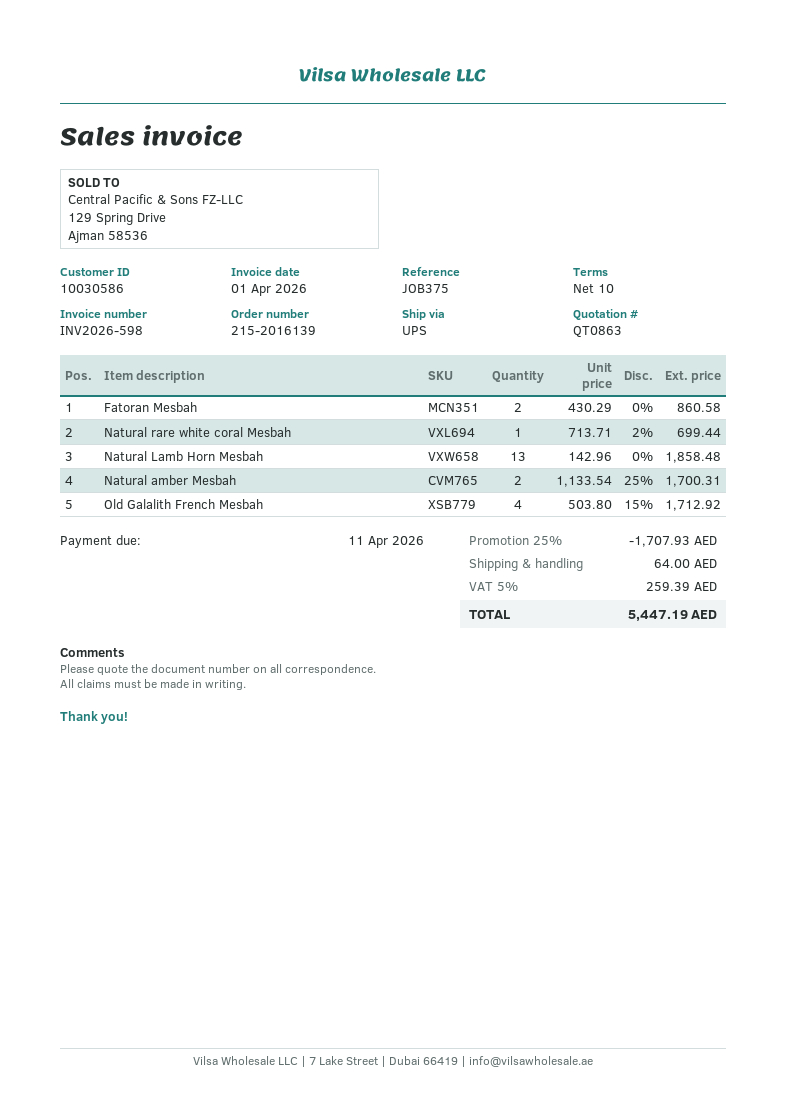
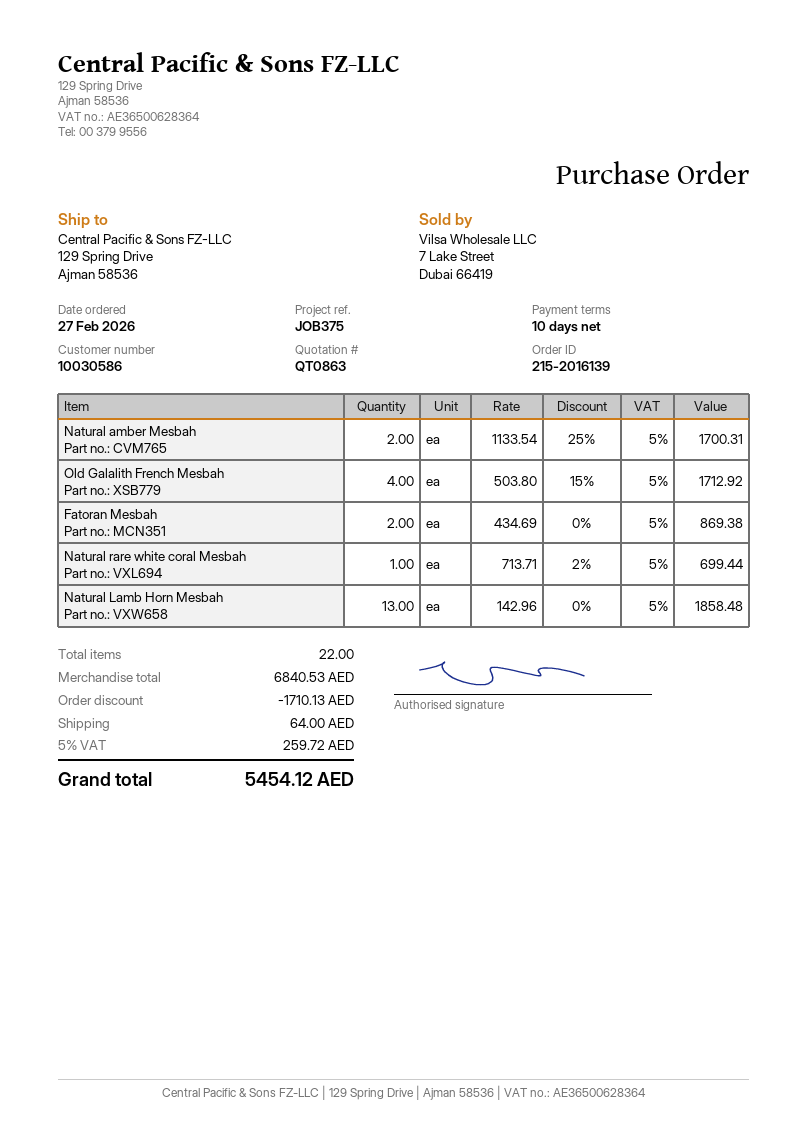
Fatoran Mesbah: 2 x 430.29 = 860.58 -> 2 x 434.69 = 869.38
discount: 1707.93 -> 1710.13
tax: 5% = 259.39 -> 5% = 259.72
total: 5447.19 -> 5454.12

